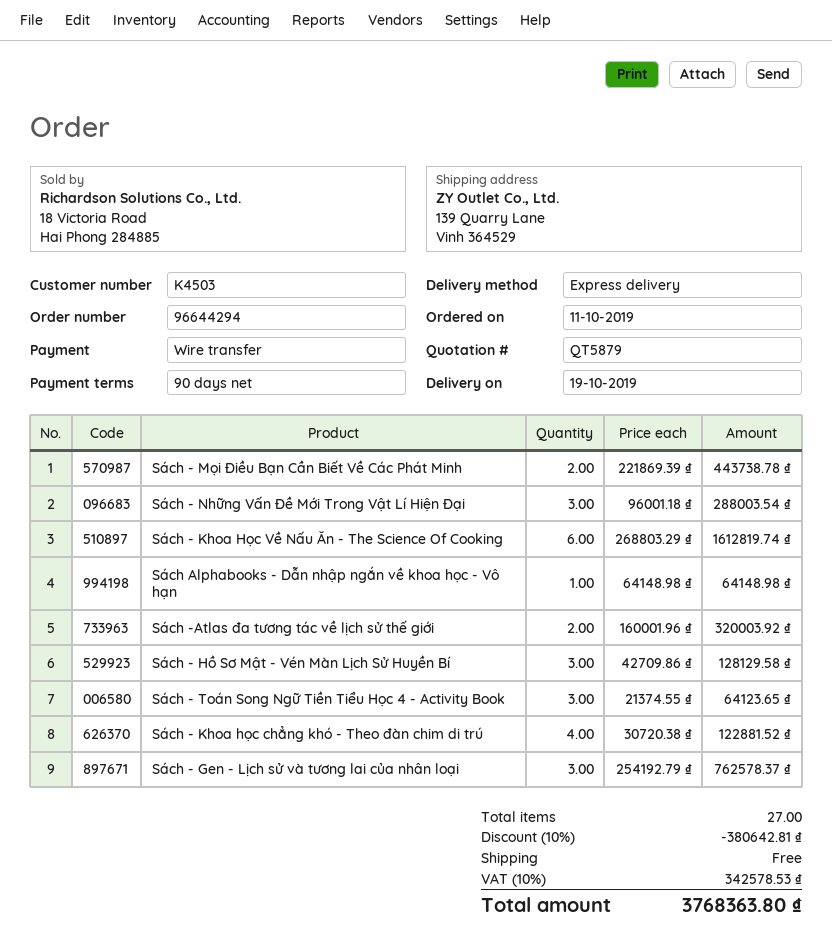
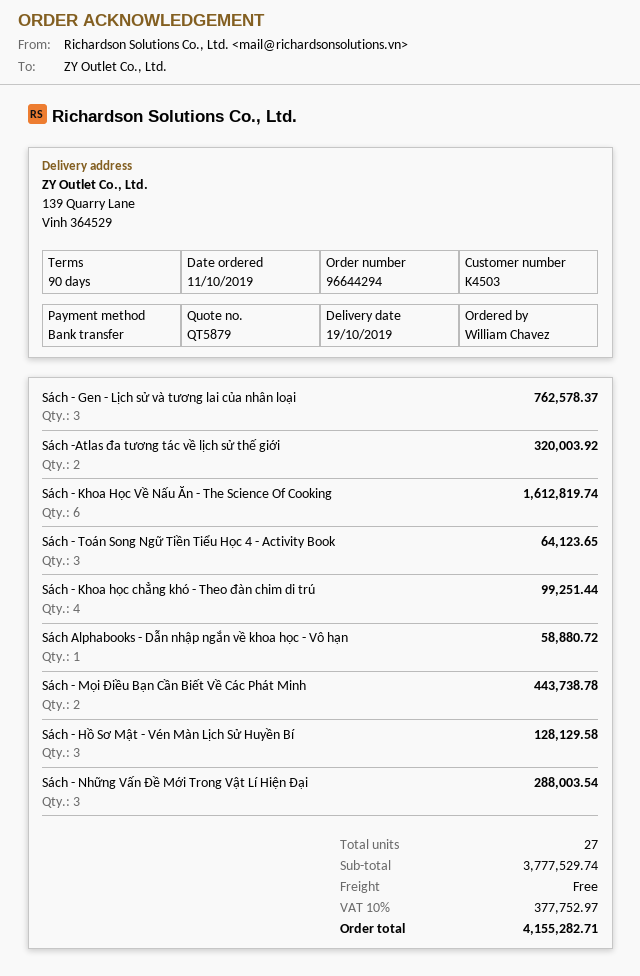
Sách Alphabooks - Dẫn nhập ngắn về khoa học - Vô hạn: 1 for 64148.98 -> 1 for 58880.72
Sách - Khoa học chẳng khó - Theo đàn chim di trú: 4 for 122881.52 -> 4 for 99251.44
discount: 10% = 380642.81 -> none
tax: 10% = 342578.53 -> 10% = 377752.97
total: 3768363.80 -> 4155282.71

